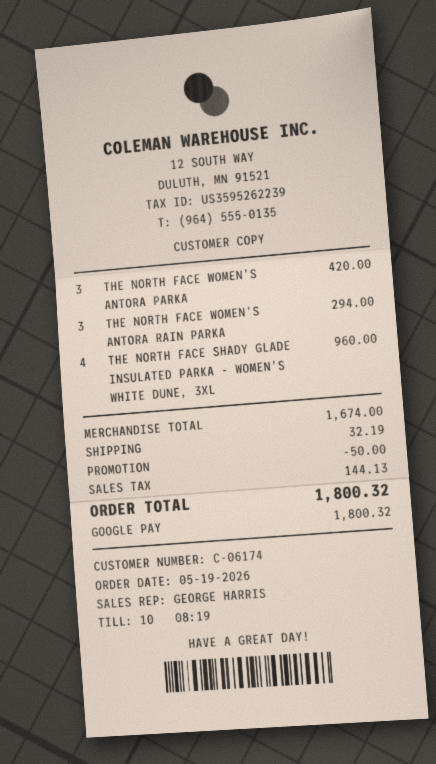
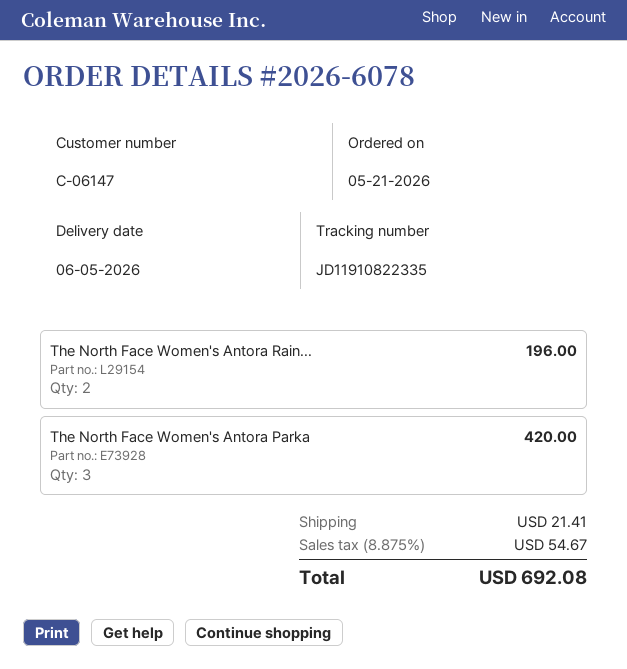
order date: 2026-05-19 -> 2026-05-21
customer number: C-06174 -> C-06147
THE NORTH FACE WOMEN'S ANTORA RAIN PARKA: 3 for 294.00 -> 2 for 196.00
THE NORTH FACE SHADY GLADE INSULATED PARKA - WOMEN'S WHITE DUNE, 3XL: 4 for 960.00 -> none
discount: 50.00 -> none
shipping: 32.19 -> 21.41
tax: 144.13 -> 54.67
total: 1800.32 -> 692.08

